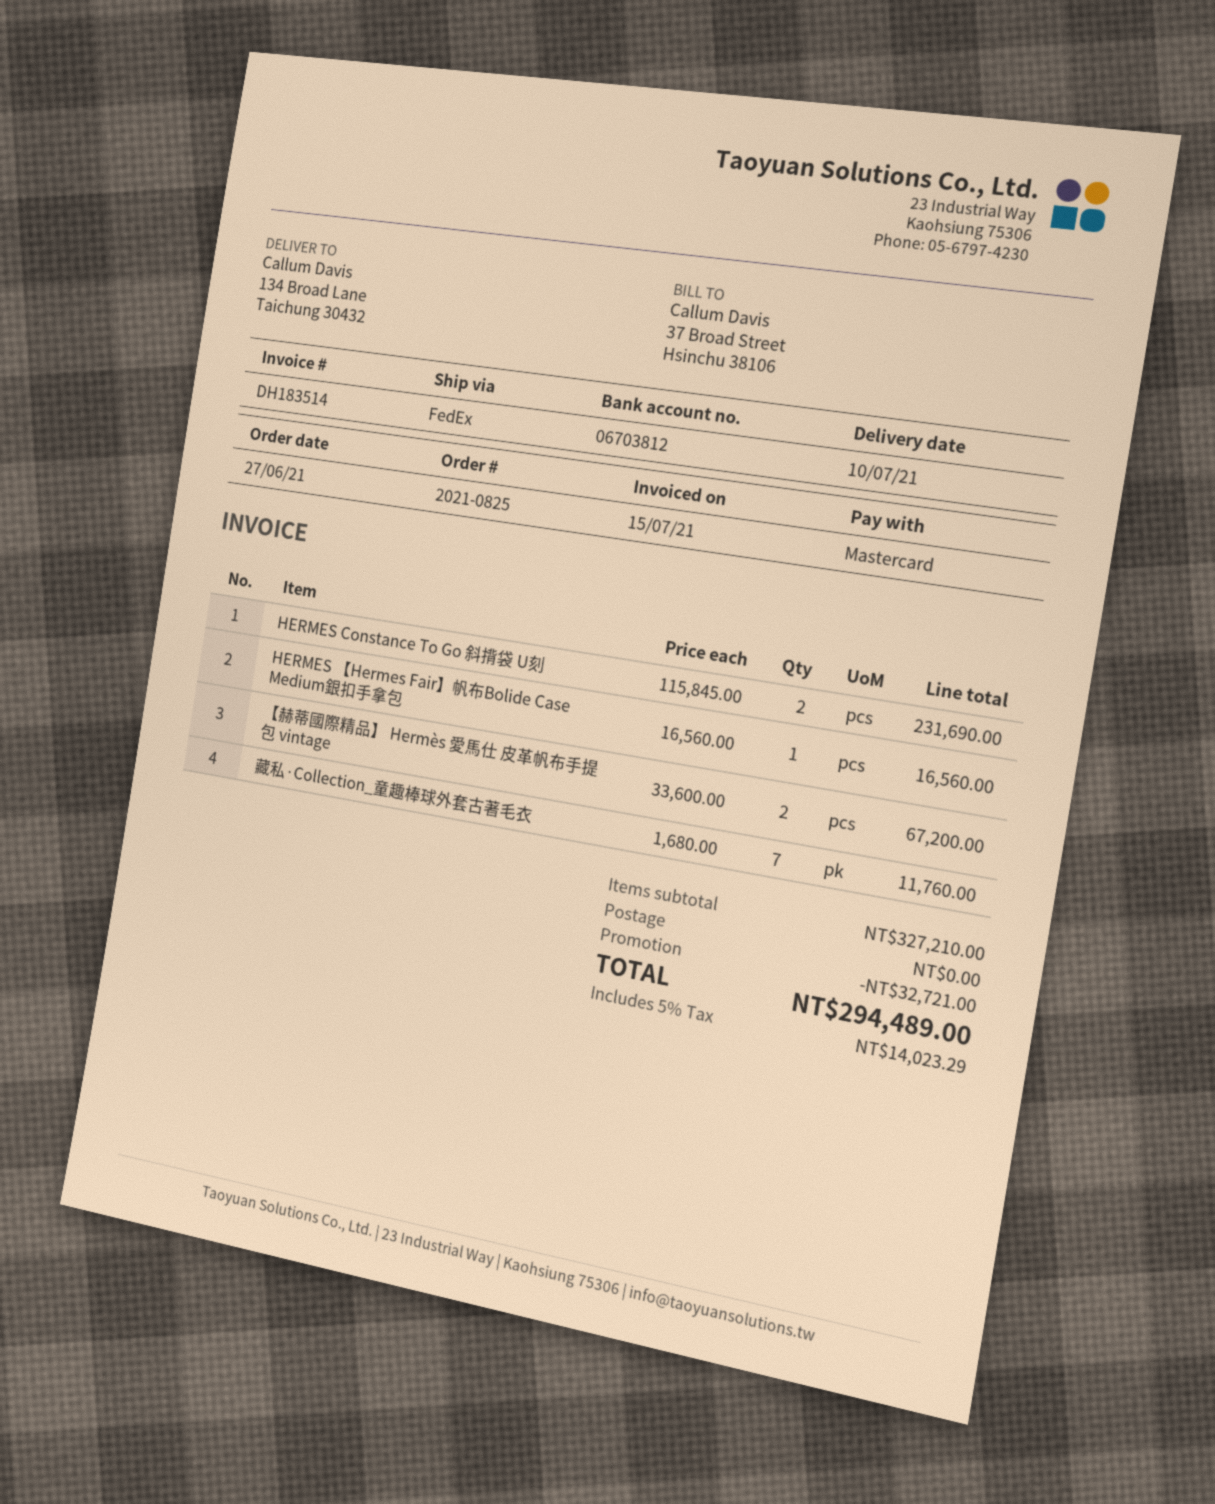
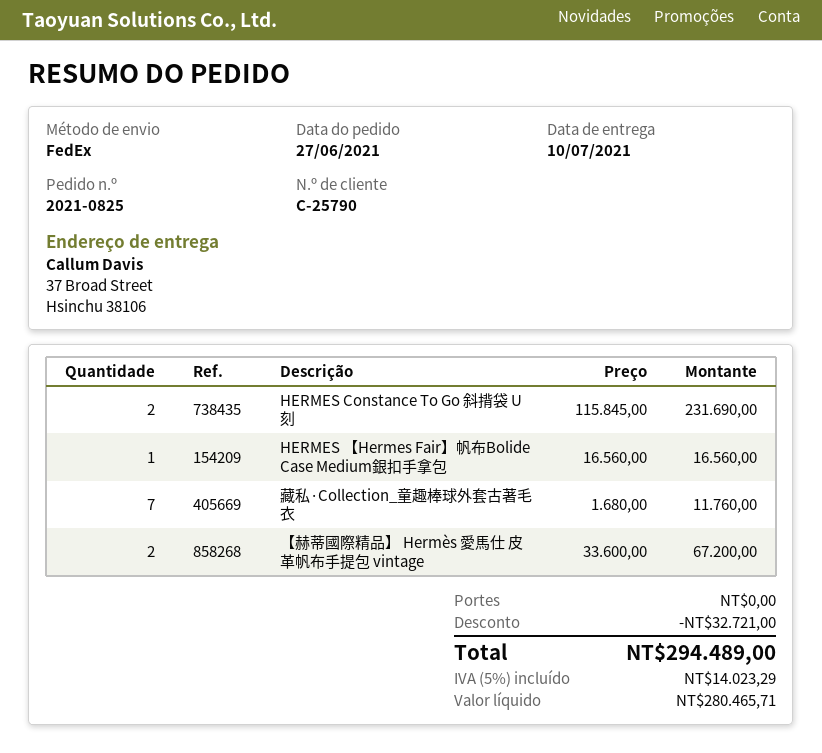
ship to: 134 Broad Lane, Taichung 30432 -> 37 Broad Street, Hsinchu 38106

